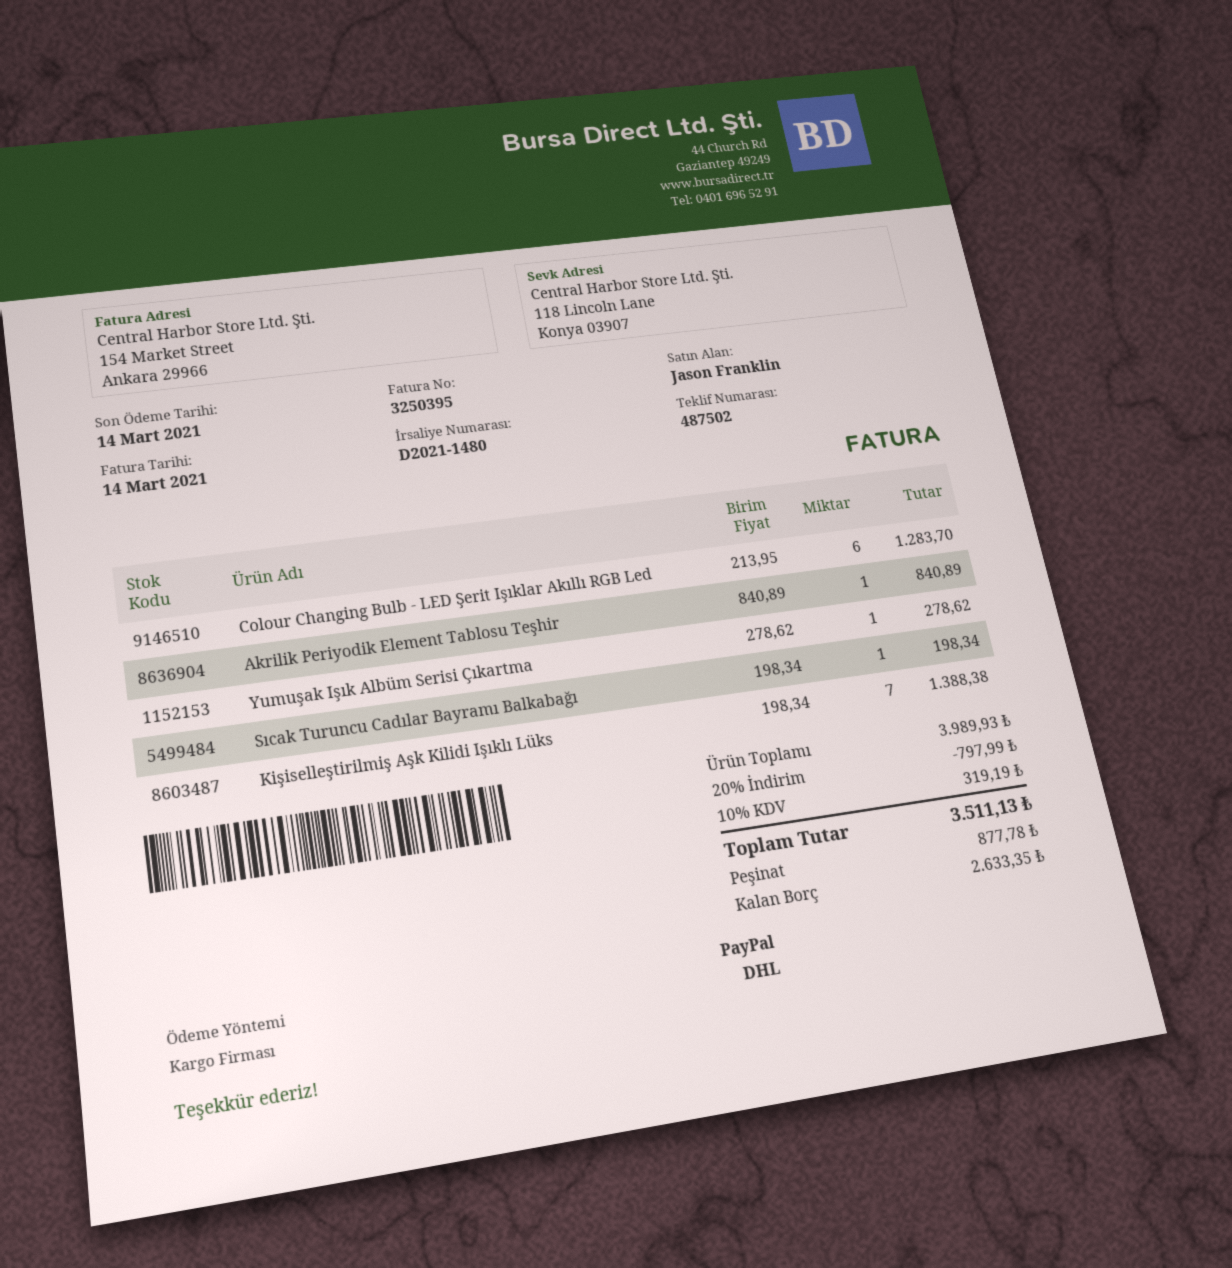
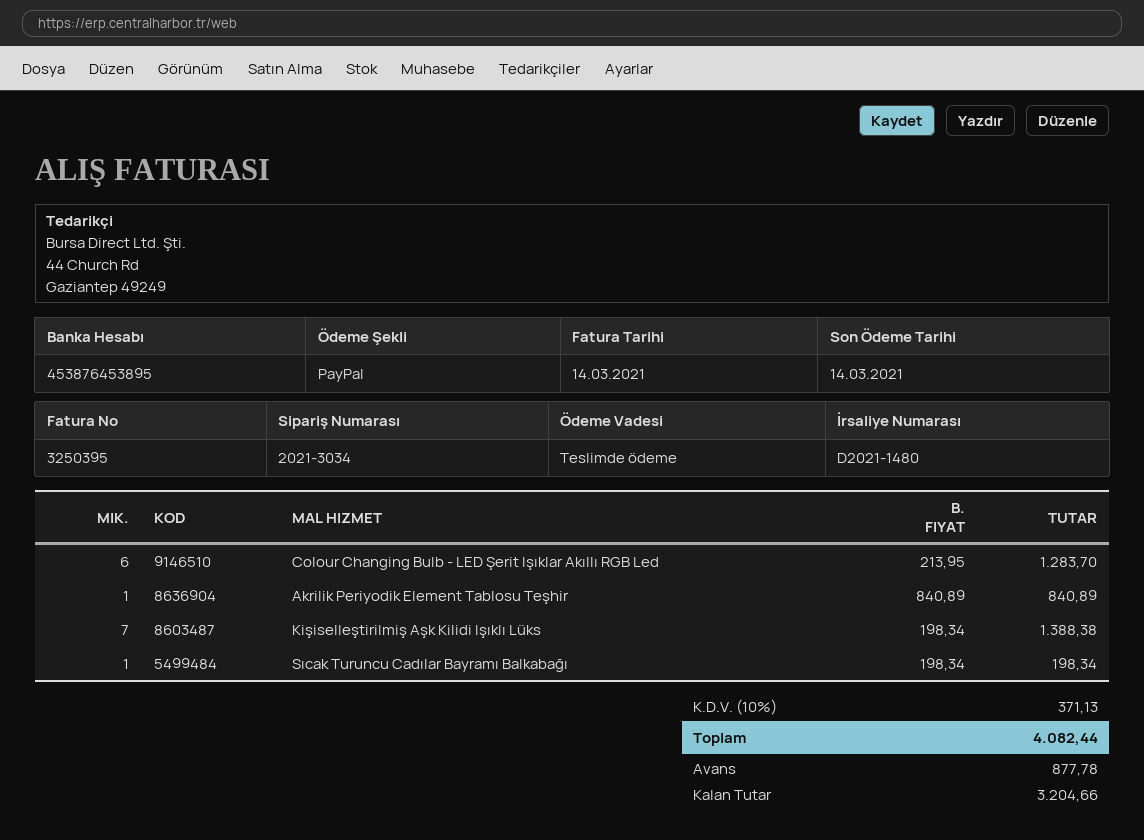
Yumuşak Işık Albüm Serisi Çıkartma: 1 x 278.62 = 278.62 -> none
discount: 20% = 797.99 -> none
tax: 10% = 319.19 -> 10% = 371.13
total: 3511.13 -> 4082.44
balance: 2633.35 -> 3204.66

